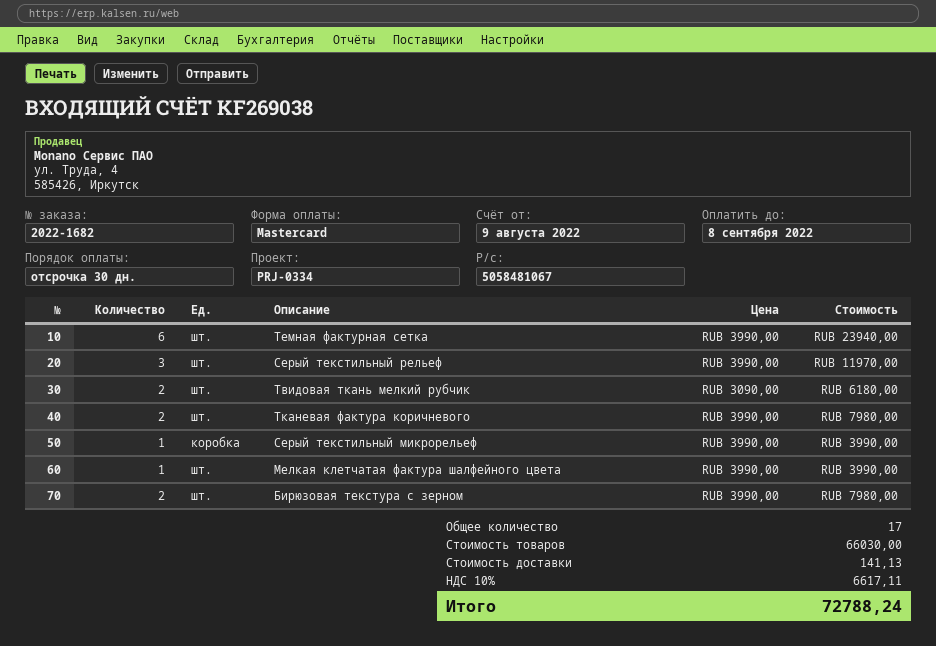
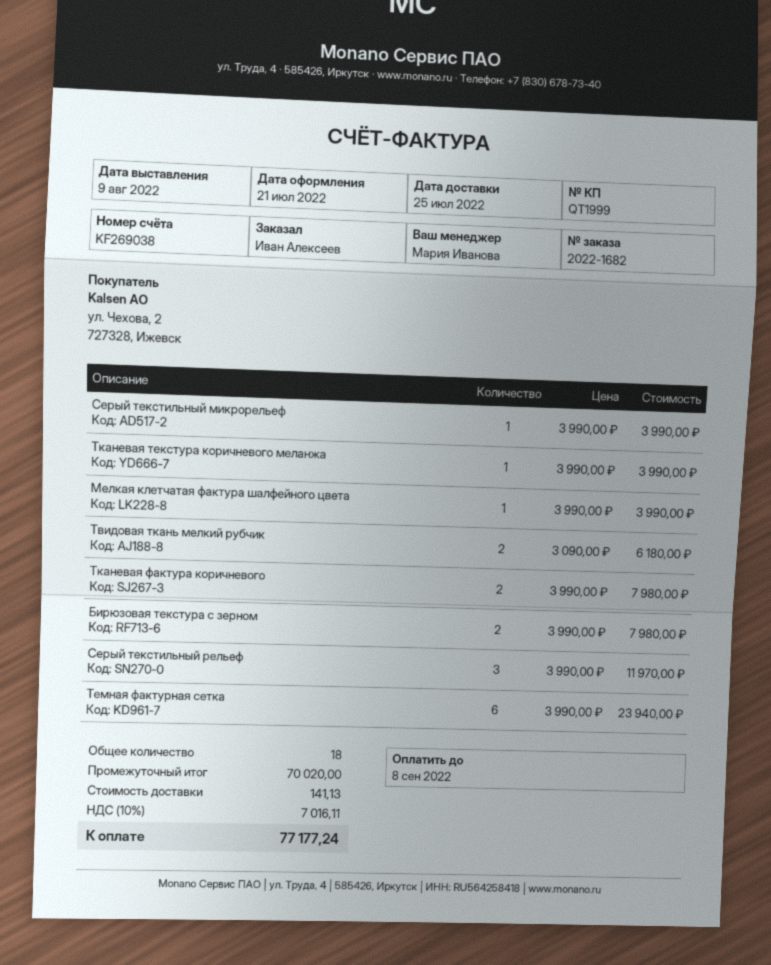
Тканевая текстура коричневого меланжа: none -> 1 x 3990.00 = 3990.00
total quantity: 17 -> 18
subtotal: 66030.00 -> 70020.00
tax: 10% = 6617.11 -> 10% = 7016.11
total: 72788.24 -> 77177.24

